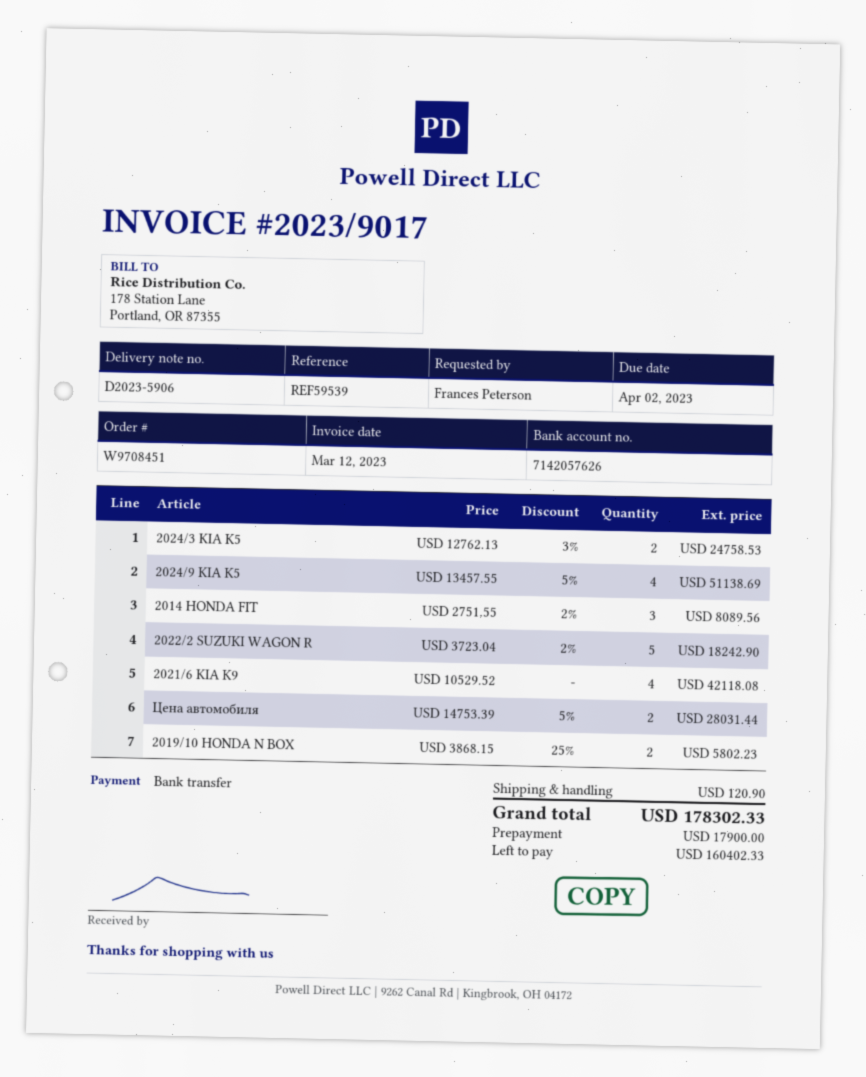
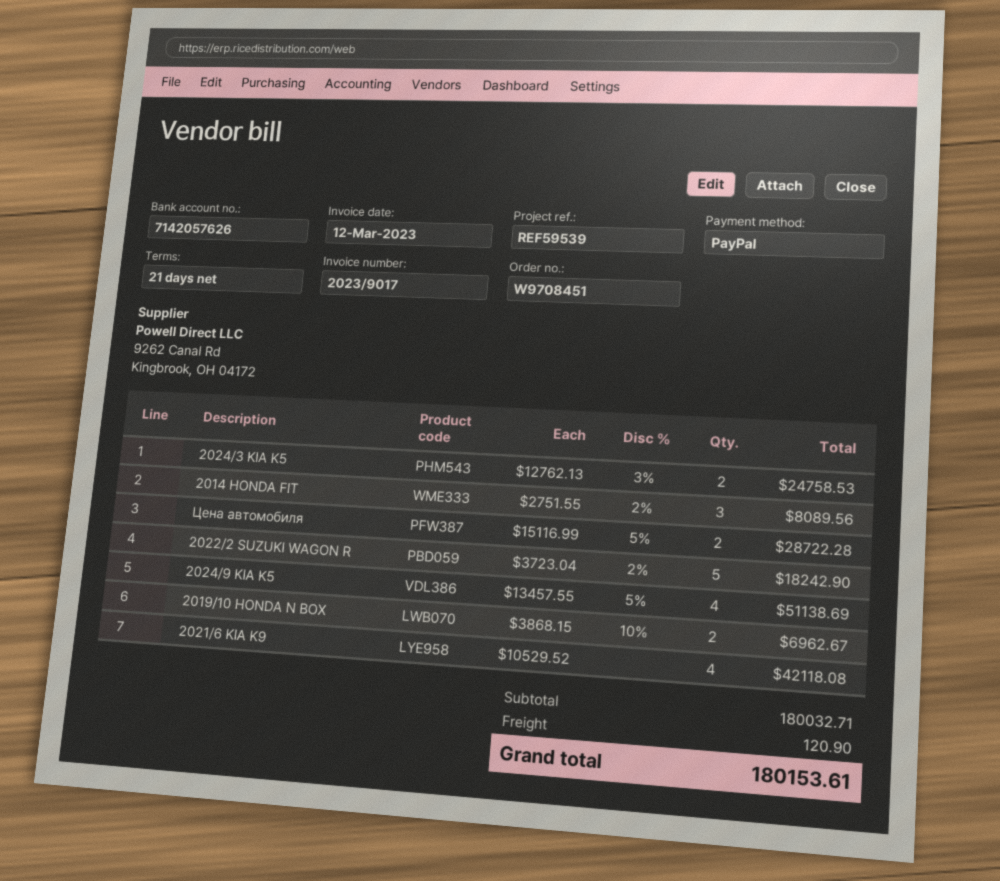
payment method: bank transfer -> PayPal
Цена автомобиля: 2 x 14753.39 - 5% = 28031.44 -> 2 x 15116.99 - 5% = 28722.28
2019/10 HONDA N BOX: 2 x 3868.15 - 25% = 5802.23 -> 2 x 3868.15 - 10% = 6962.67
total: 178302.33 -> 180153.61

